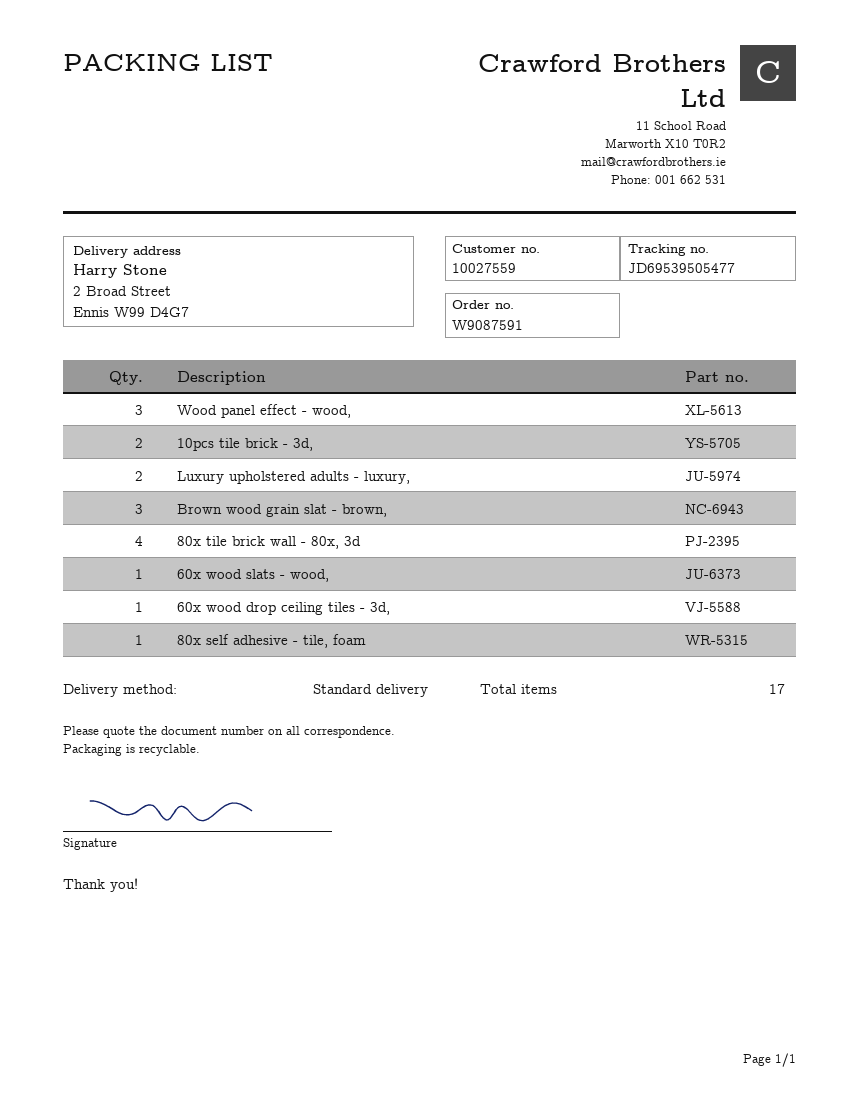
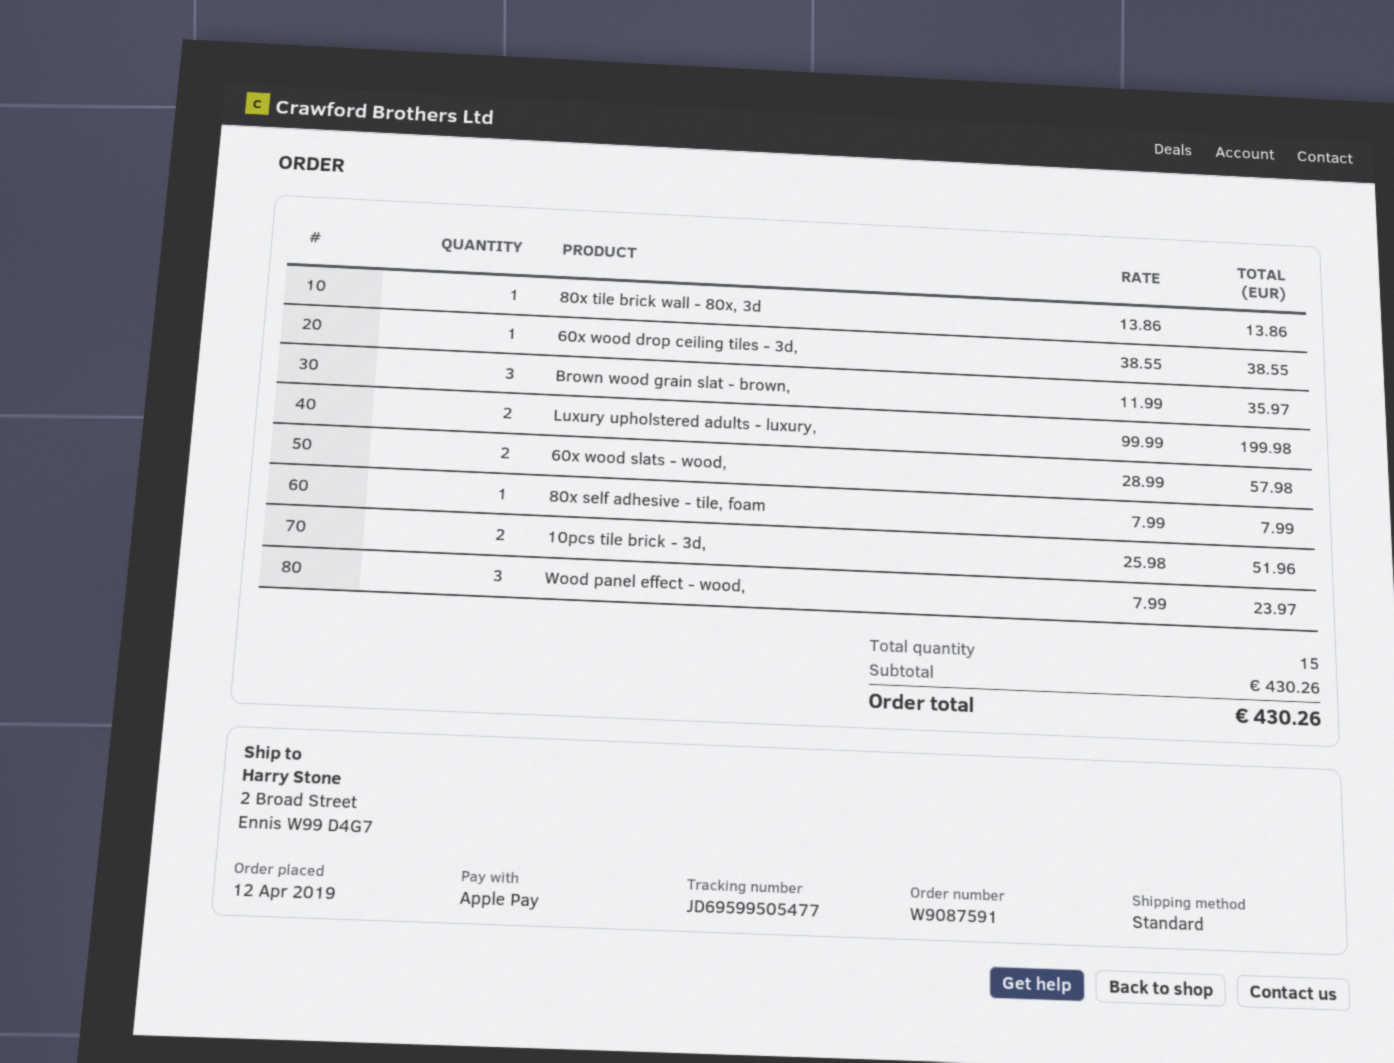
tracking number: JD69539505477 -> JD69599505477
80x tile brick wall - 80x, 3d: 4 -> 1
60x wood slats - wood,: 1 -> 2
total quantity: 17 -> 15

